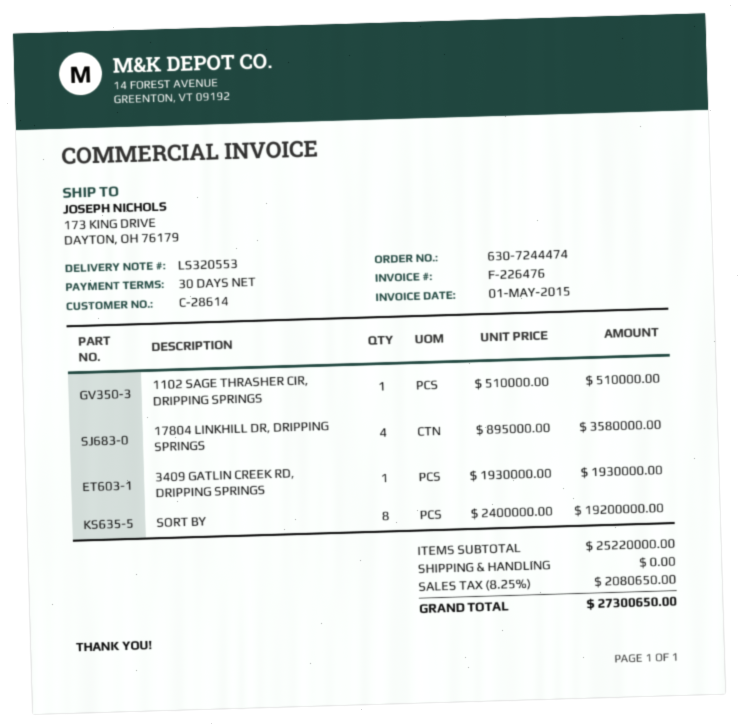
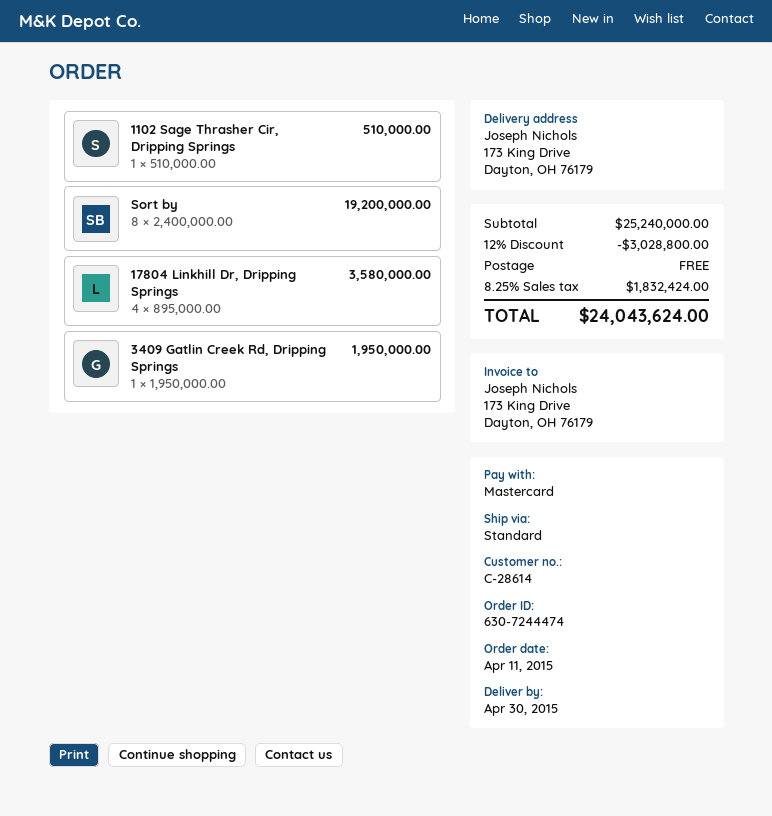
3409 GATLIN CREEK RD, DRIPPING SPRINGS: 1 x 1930000.00 = 1930000.00 -> 1 x 1950000.00 = 1950000.00
subtotal: 25220000.00 -> 25240000.00
discount: none -> 12% = 3028800.00
tax: 8.25% = 2080650.00 -> 8.25% = 1832424.00
total: 27300650.00 -> 24043624.00

